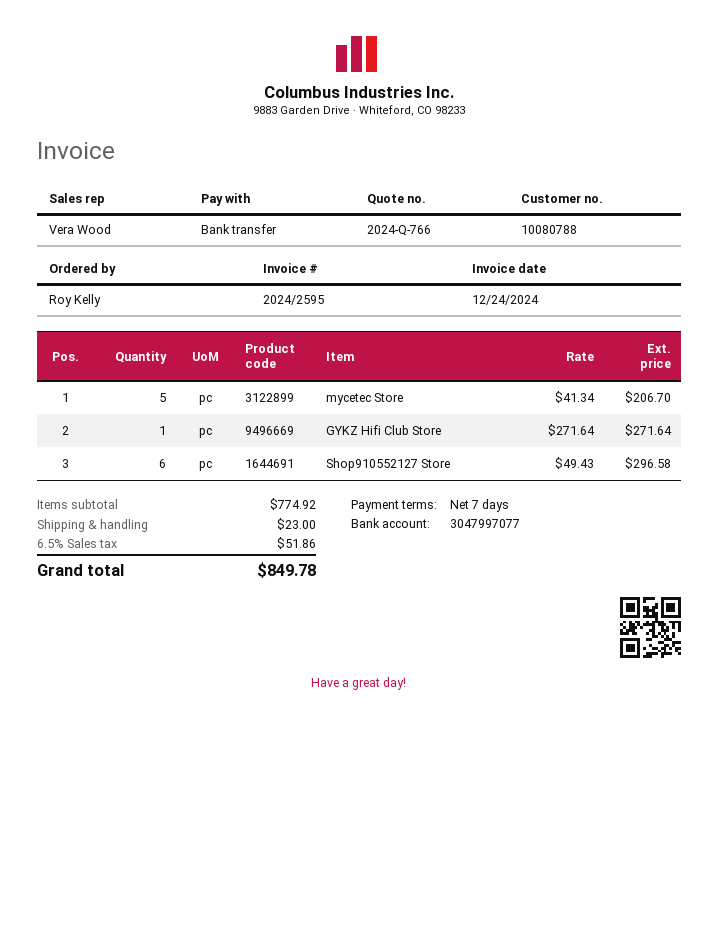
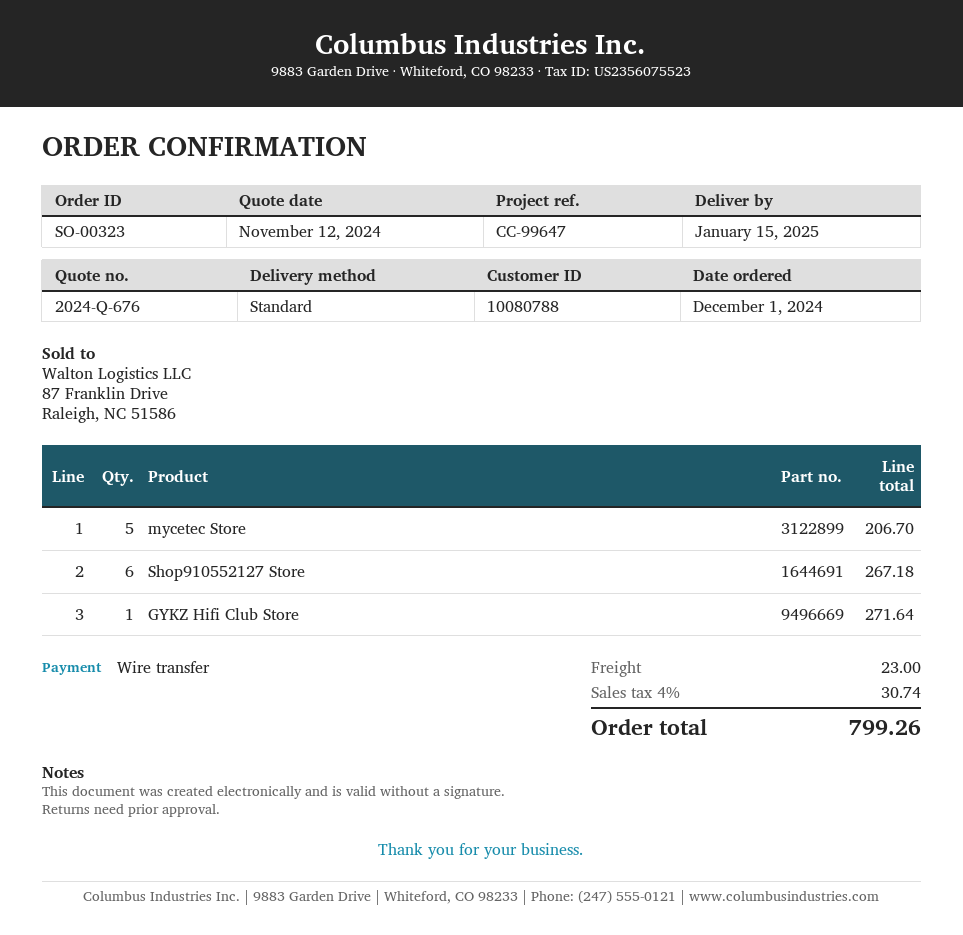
quote number: 2024-Q-766 -> 2024-Q-676
Shop910552127 Store: 6 for 296.58 -> 6 for 267.18
tax: 6.5% = 51.86 -> 4% = 30.74
total: 849.78 -> 799.26

